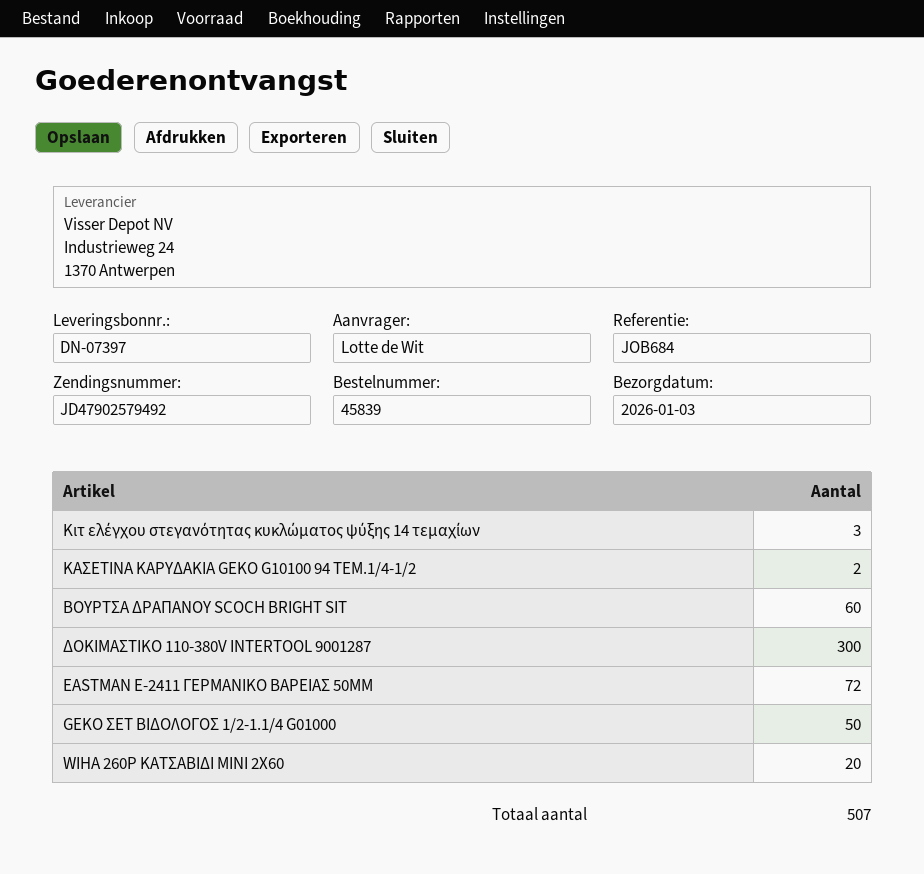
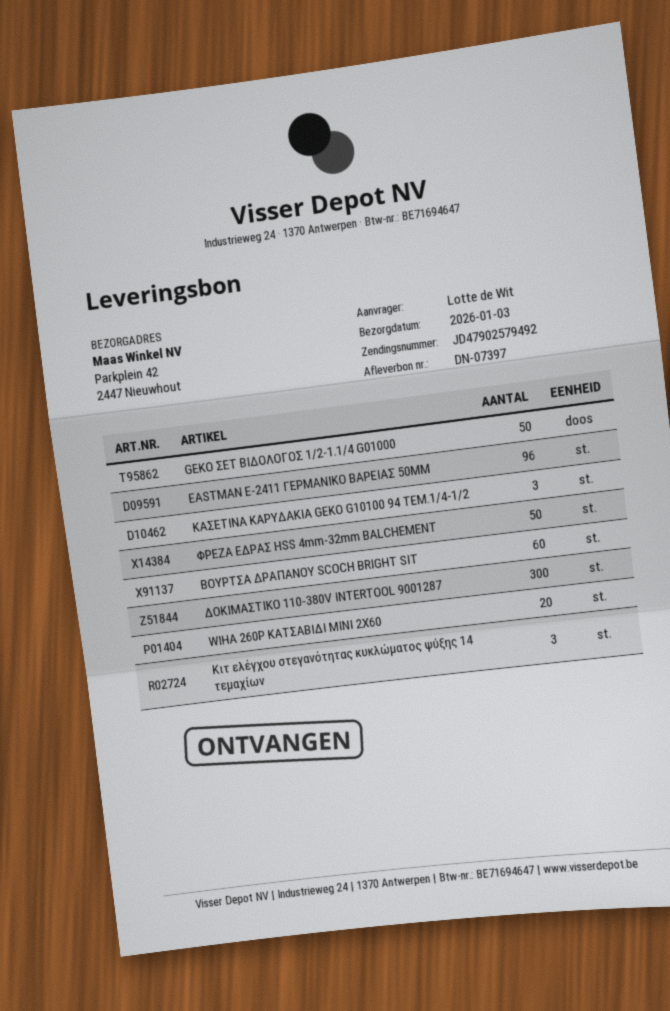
ΚΑΣΕΤΙΝΑ ΚΑΡΥΔΑΚΙΑ GEKO G10100 94 ΤΕΜ.1/4-1/2: 2 -> 3
EASTMAN Ε-2411 ΓΕΡΜΑΝΙΚΟ ΒΑΡΕΙΑΣ 50ΜΜ: 72 -> 96
ΦΡΕΖΑ ΕΔΡΑΣ HSS 4mm-32mm BALCHEMENT: none -> 50

